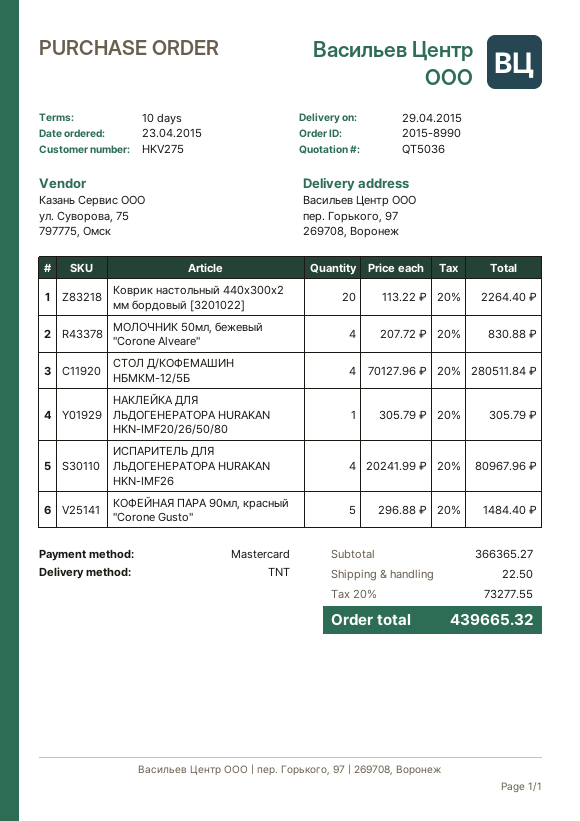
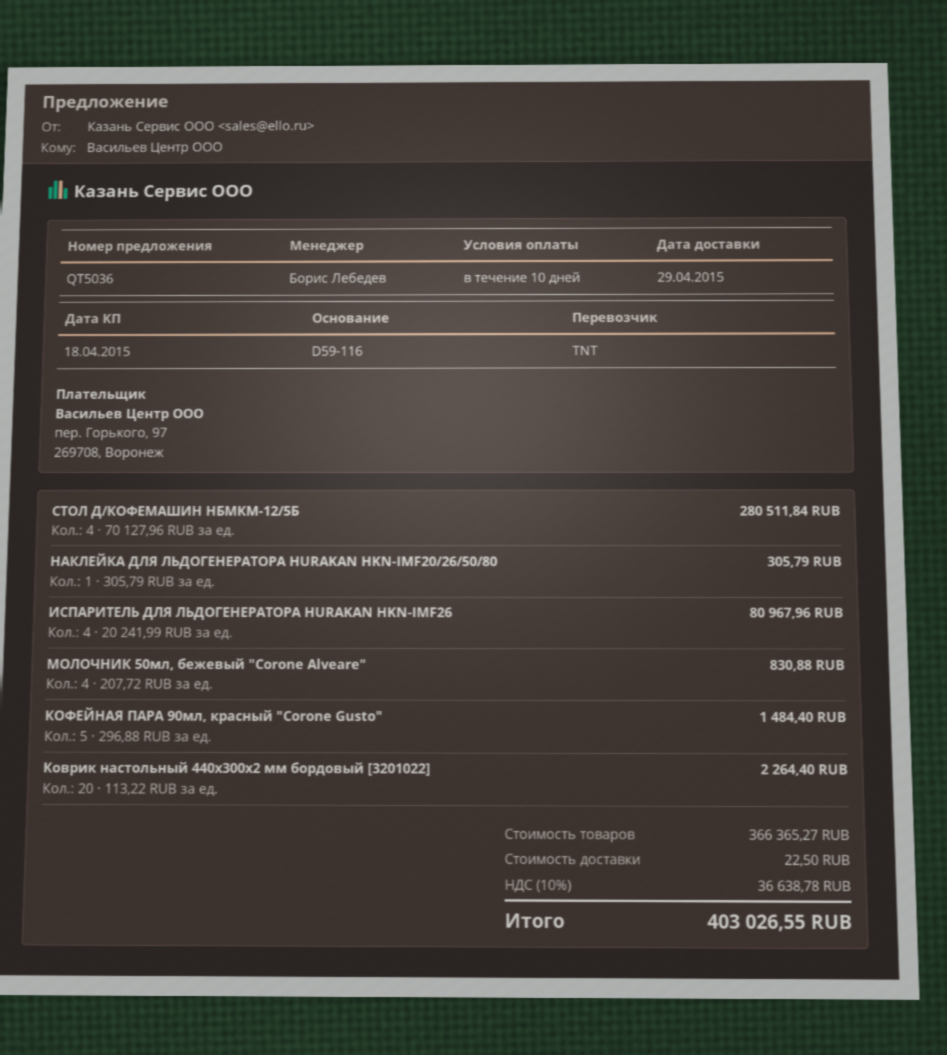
tax: 20% = 73277.55 -> 10% = 36638.78
total: 439665.32 -> 403026.55

